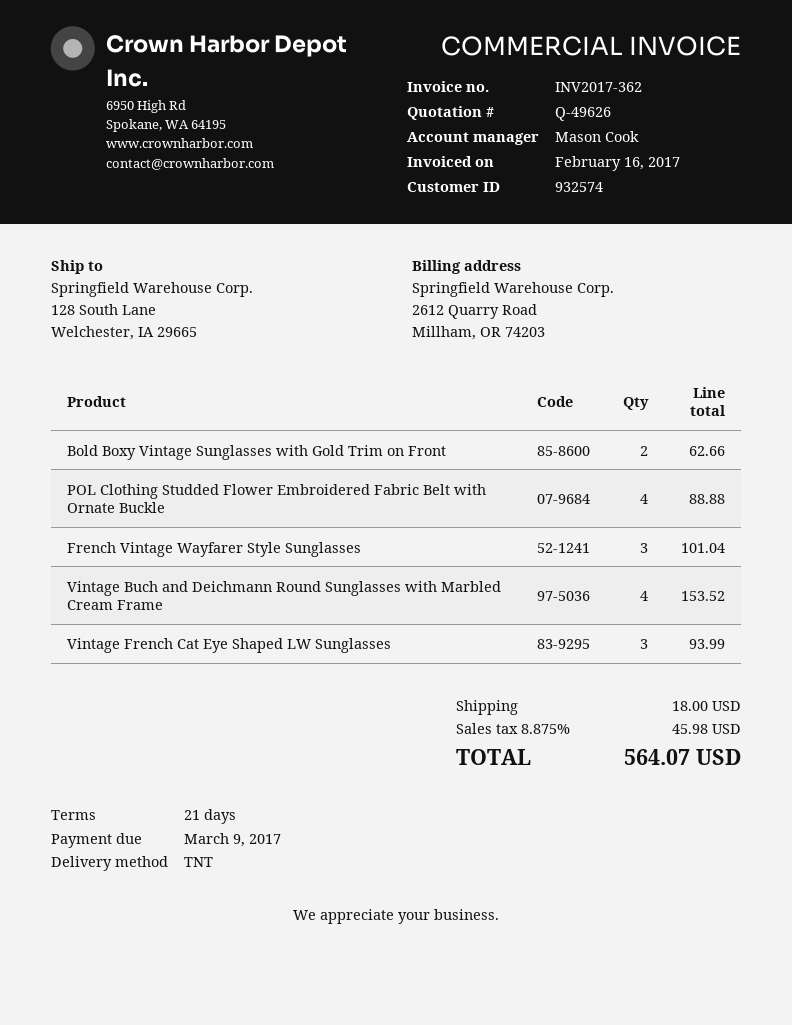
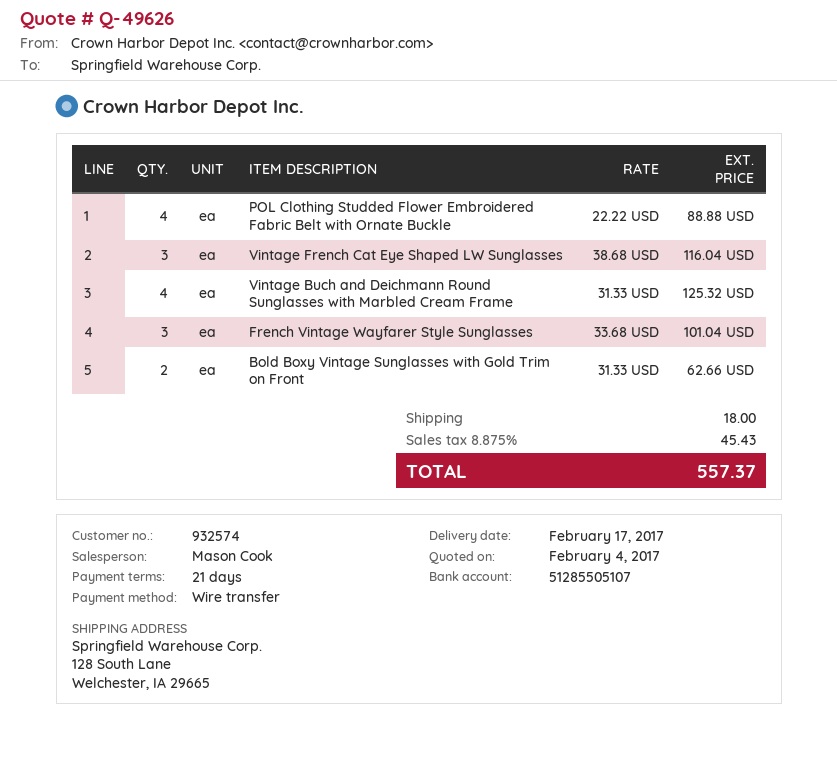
Vintage Buch and Deichmann Round Sunglasses with Marbled Cream Frame: 4 for 153.52 -> 4 for 125.32
Vintage French Cat Eye Shaped LW Sunglasses: 3 for 93.99 -> 3 for 116.04
tax: 8.875% = 45.98 -> 8.875% = 45.43
total: 564.07 -> 557.37

